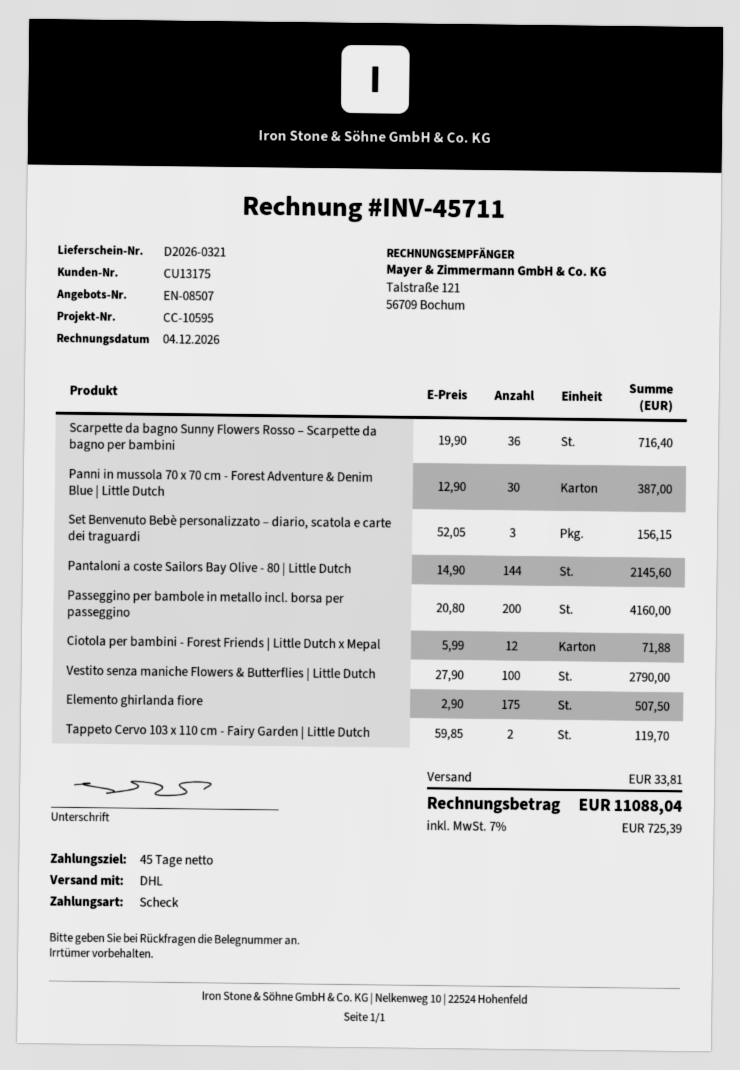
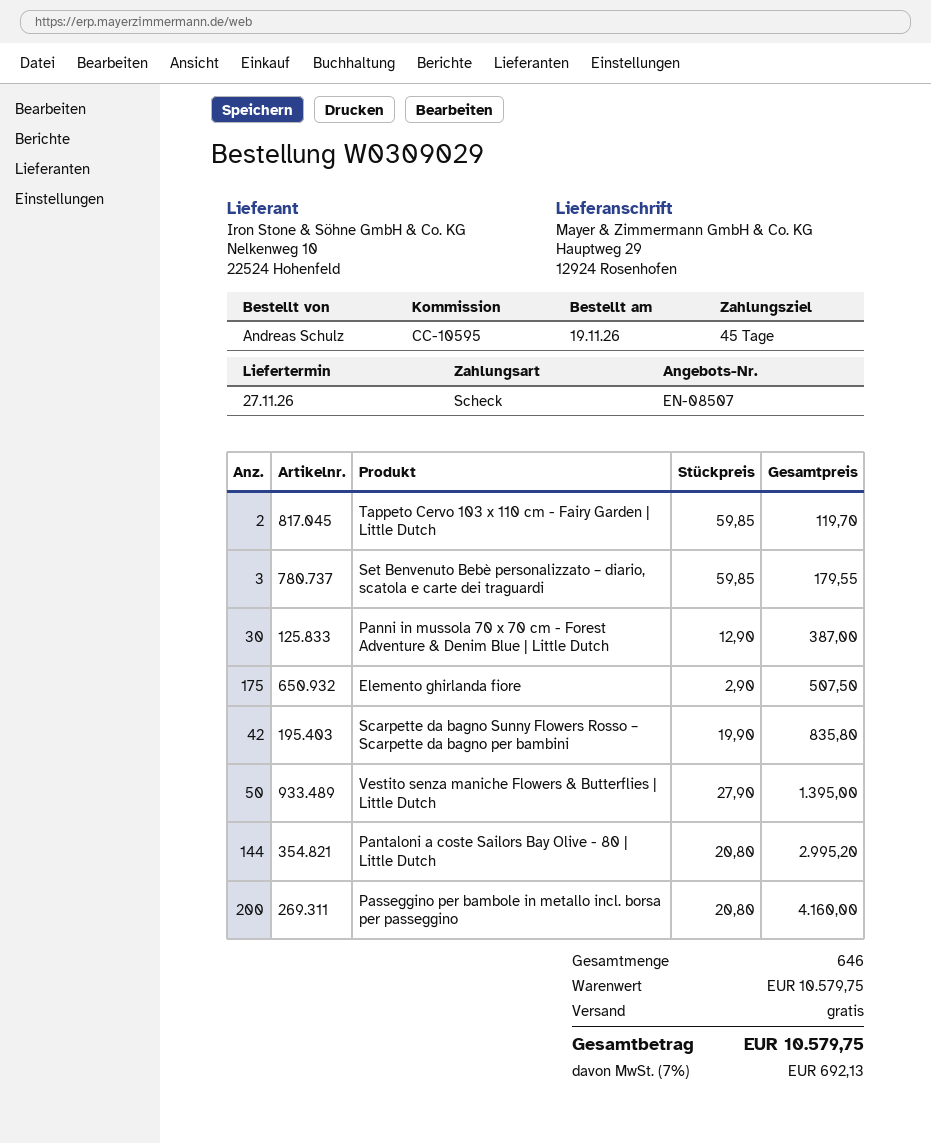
Scarpette da bagno Sunny Flowers Rosso – Scarpette da bagno per bambini: 36 x 19.90 = 716.40 -> 42 x 19.90 = 835.80
Set Benvenuto Bebè personalizzato – diario, scatola e carte dei traguardi: 3 x 52.05 = 156.15 -> 3 x 59.85 = 179.55
Pantaloni a coste Sailors Bay Olive - 80 | Little Dutch: 144 x 14.90 = 2145.60 -> 144 x 20.80 = 2995.20
Ciotola per bambini - Forest Friends | Little Dutch x Mepal: 12 x 5.99 = 71.88 -> none
Vestito senza maniche Flowers & Butterflies | Little Dutch: 100 x 27.90 = 2790.00 -> 50 x 27.90 = 1395.00
shipping: 33.81 -> 0.00
tax: 7% = 725.39 -> 7% = 692.13
total: 11088.04 -> 10579.75

